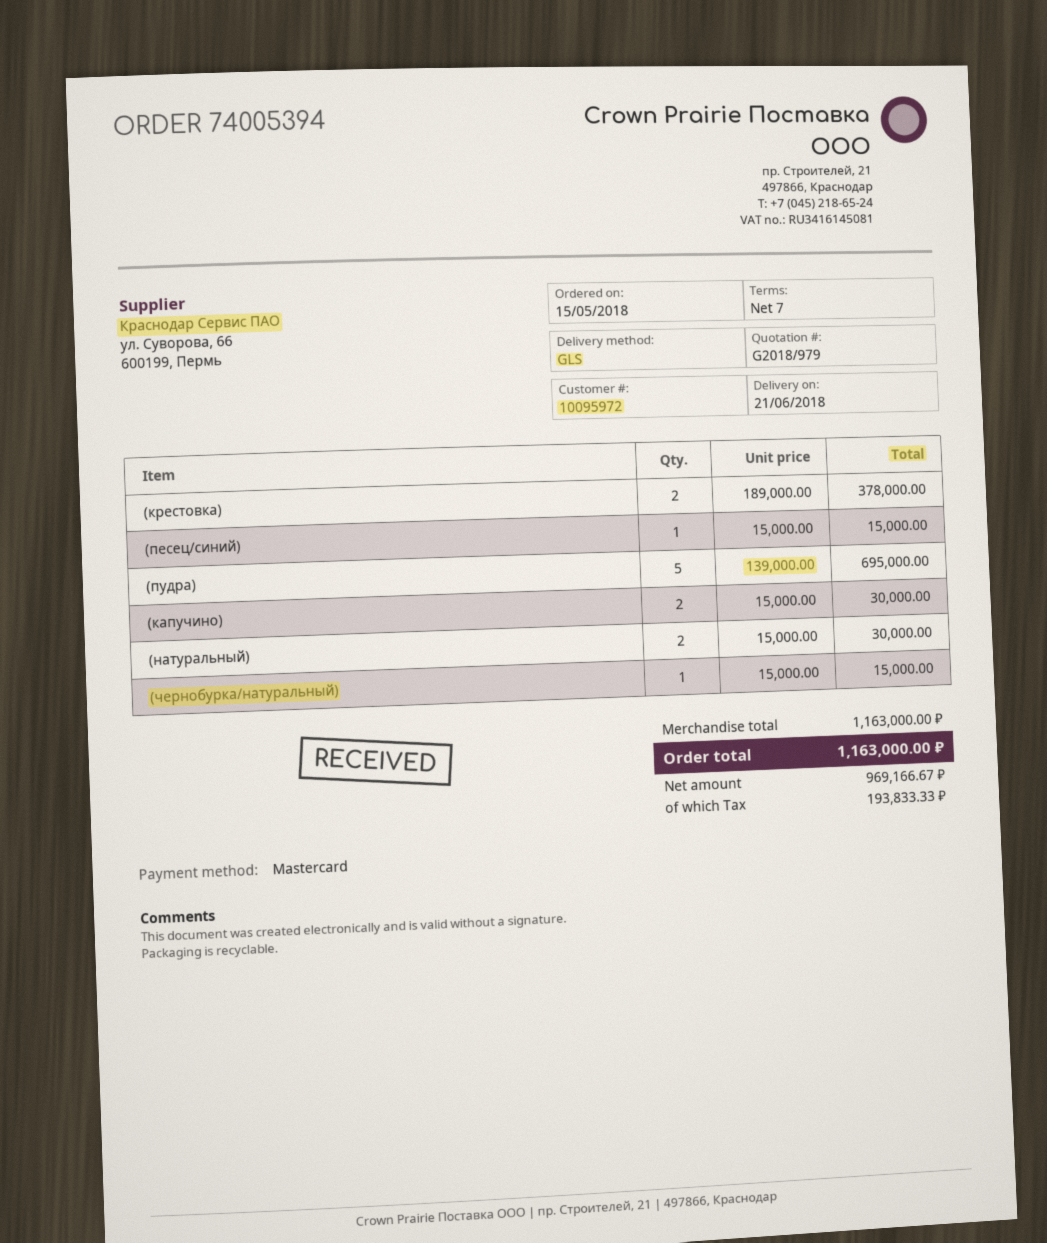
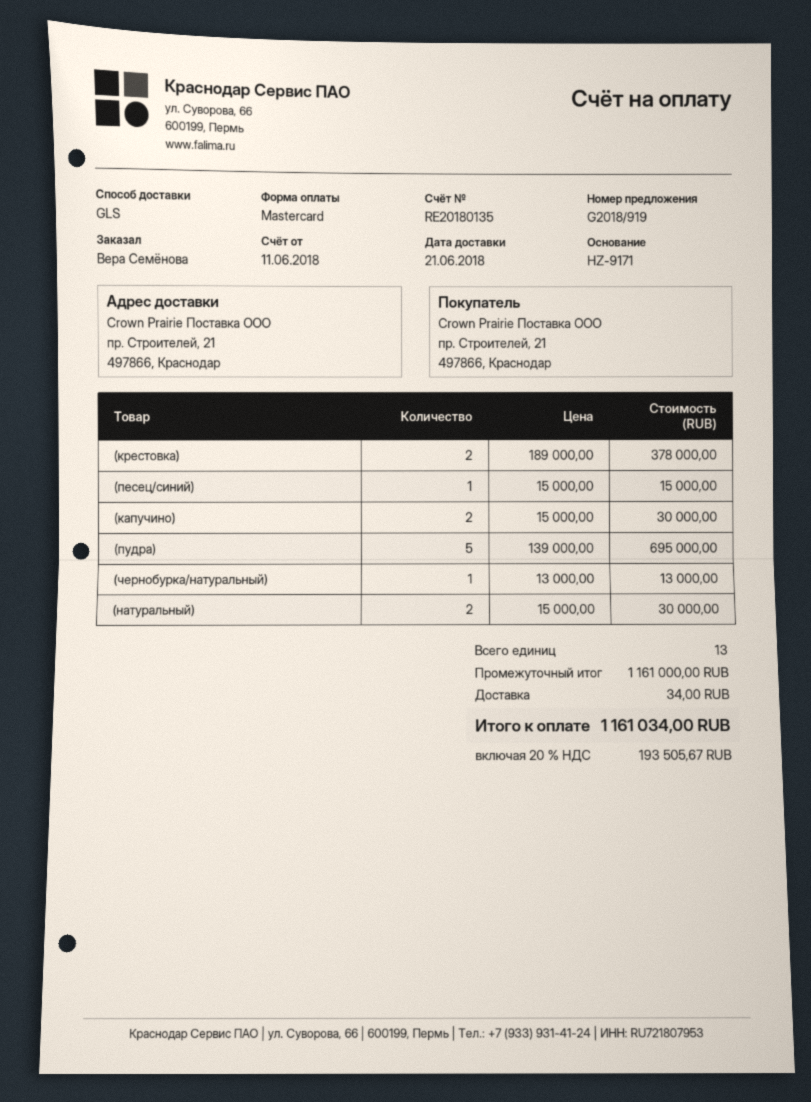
quote number: G2018/979 -> G2018/919
(чернобурка/натуральный): 1 x 15000.00 = 15000.00 -> 1 x 13000.00 = 13000.00
subtotal: 1163000.00 -> 1161000.00
shipping: none -> 34.00
tax: 193833.33 -> 193505.67
total: 1163000.00 -> 1161034.00

